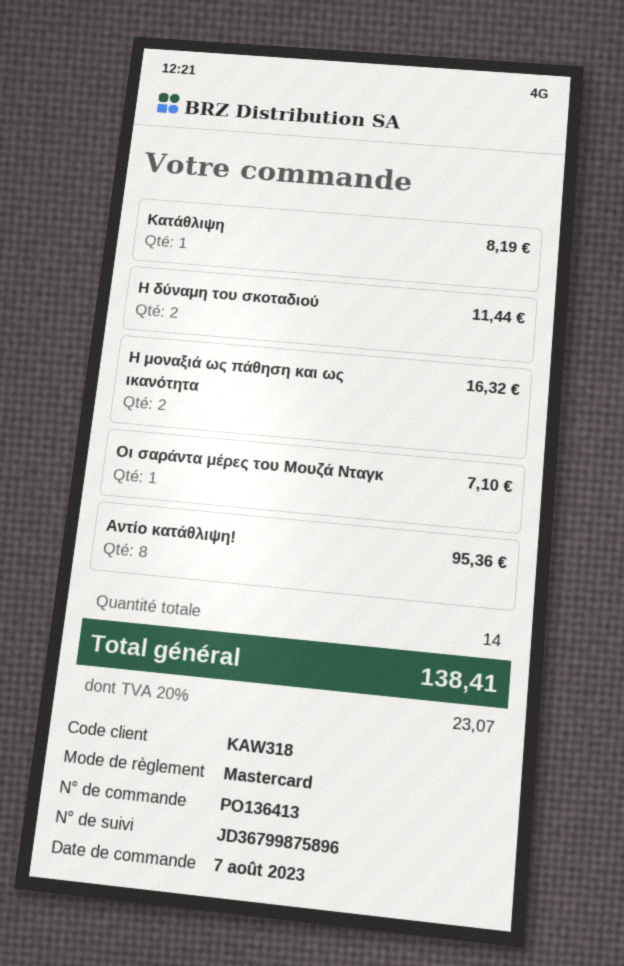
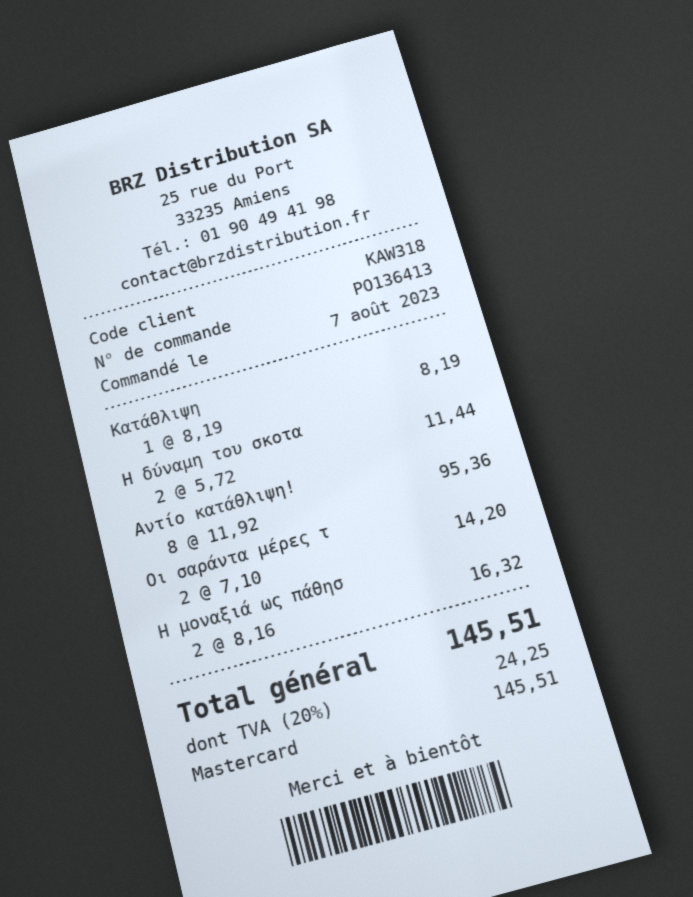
Οι σαράντα μέρες του Μουζά Νταγκ: 1 for 7.10 -> 2 for 14.20
tax: 20% = 23.07 -> 20% = 24.25
total: 138.41 -> 145.51

